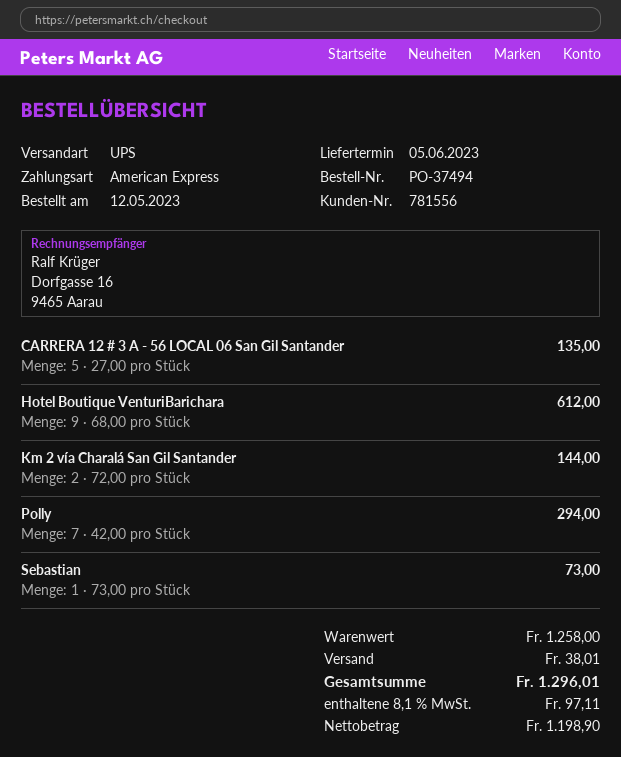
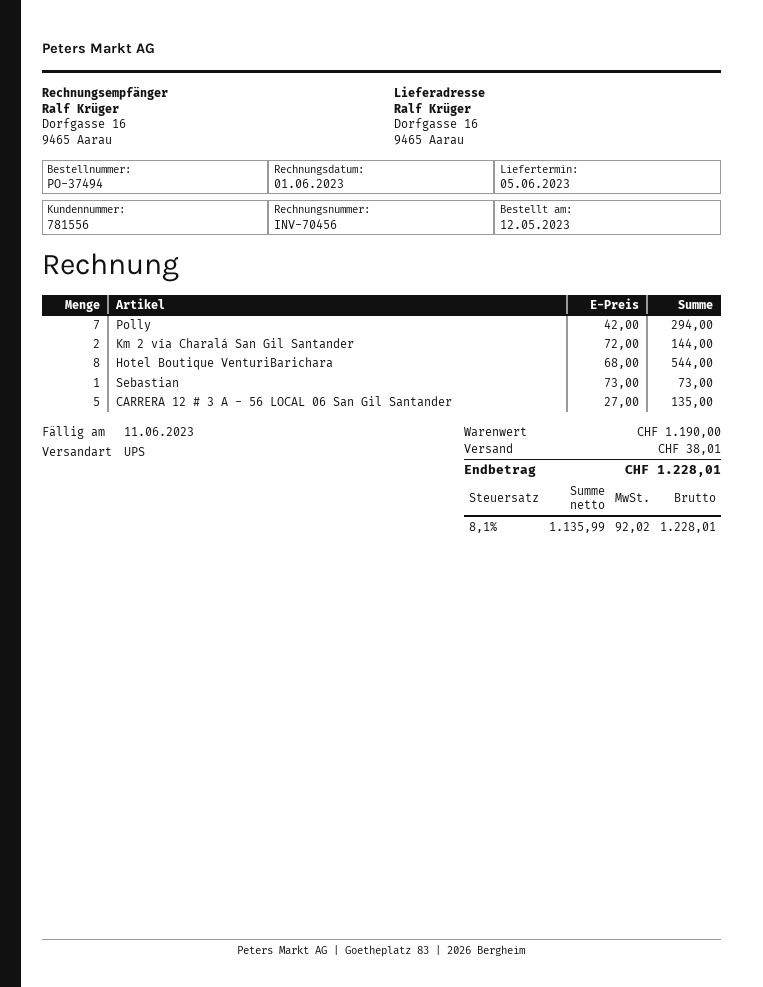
Hotel Boutique VenturiBarichara: 9 x 68.00 = 612.00 -> 8 x 68.00 = 544.00
subtotal: 1258.00 -> 1190.00
net: 1198.90 -> 1135.99
tax: 8.1% = 97.11 -> 8.1% = 92.02
total: 1296.01 -> 1228.01

